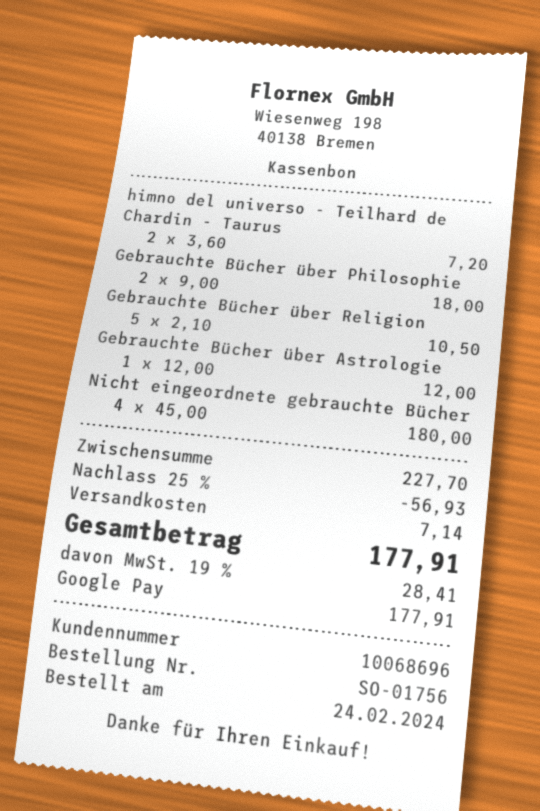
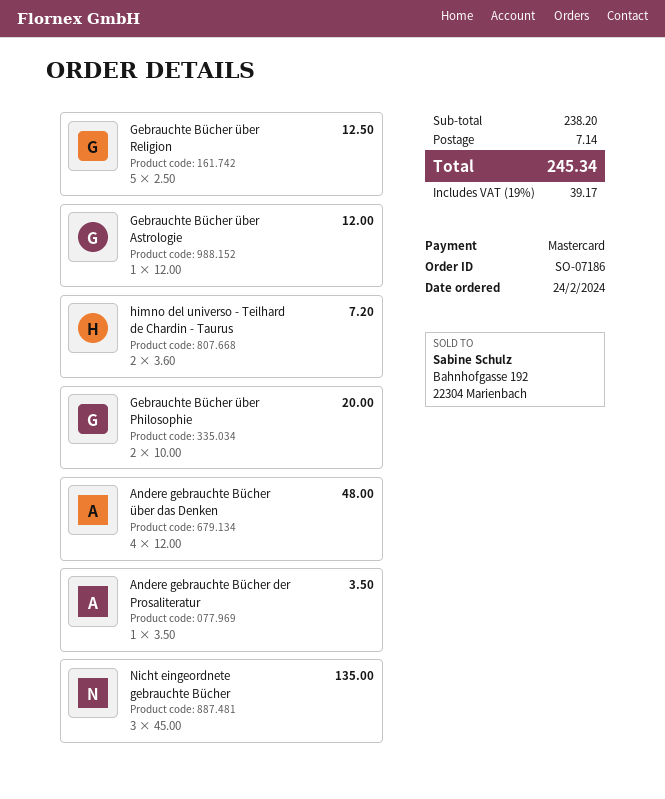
order number: SO-01756 -> SO-07186
payment method: Google Pay -> Mastercard
Gebrauchte Bücher über Philosophie: 2 x 9.00 = 18.00 -> 2 x 10.00 = 20.00
Gebrauchte Bücher über Religion: 5 x 2.10 = 10.50 -> 5 x 2.50 = 12.50
Nicht eingeordnete gebrauchte Bücher: 4 x 45.00 = 180.00 -> 3 x 45.00 = 135.00
Andere gebrauchte Bücher über das Denken: none -> 4 x 12.00 = 48.00
Andere gebrauchte Bücher der Prosaliteratur: none -> 1 x 3.50 = 3.50
subtotal: 227.70 -> 238.20
discount: 25% = 56.93 -> none
tax: 19% = 28.41 -> 19% = 39.17
total: 177.91 -> 245.34

